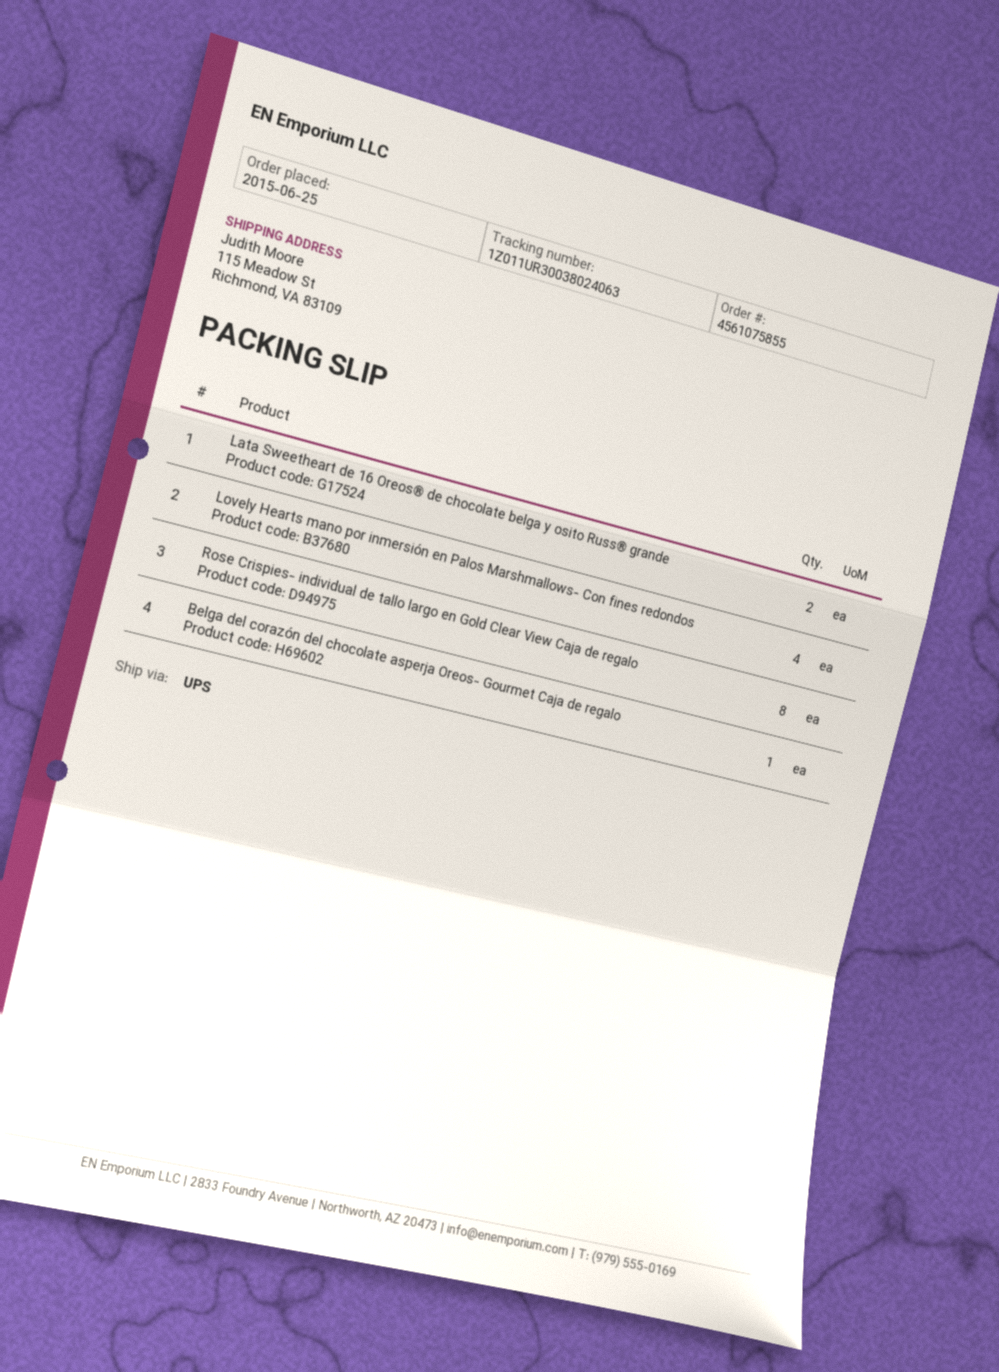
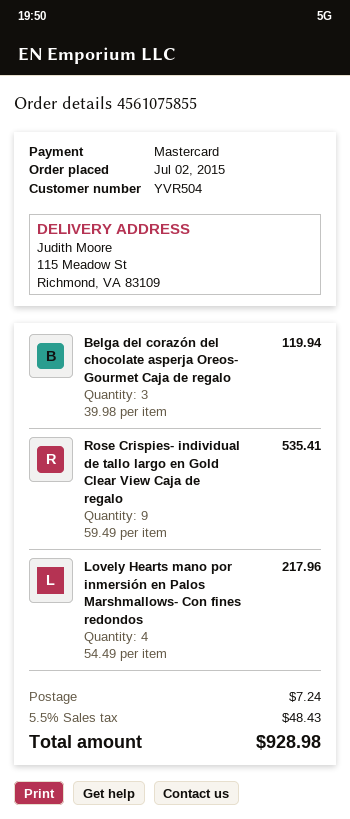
order date: 2015-06-25 -> 2015-07-02
Lata Sweetheart de 16 Oreos® de chocolate belga y osito Russ® grande: 2 -> none
Rose Crispies- individual de tallo largo en Gold Clear View Caja de regalo: 8 -> 9
Belga del corazón del chocolate asperja Oreos- Gourmet Caja de regalo: 1 -> 3

